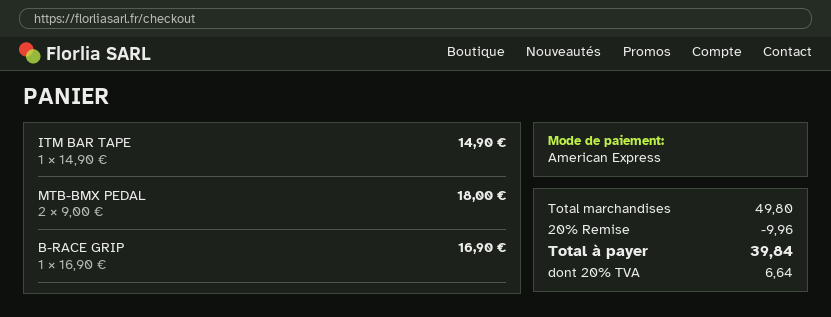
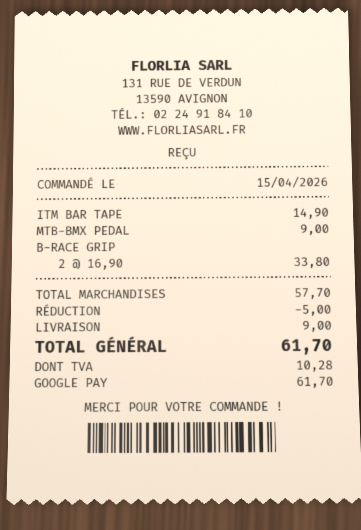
payment method: American Express -> Google Pay
MTB-BMX PEDAL: 2 x 9.00 = 18.00 -> 1 x 9.00 = 9.00
B-RACE GRIP: 1 x 16.90 = 16.90 -> 2 x 16.90 = 33.80
subtotal: 49.80 -> 57.70
discount: 9.96 -> 5.00
shipping: none -> 9.00
tax: 6.64 -> 10.28
total: 39.84 -> 61.70

